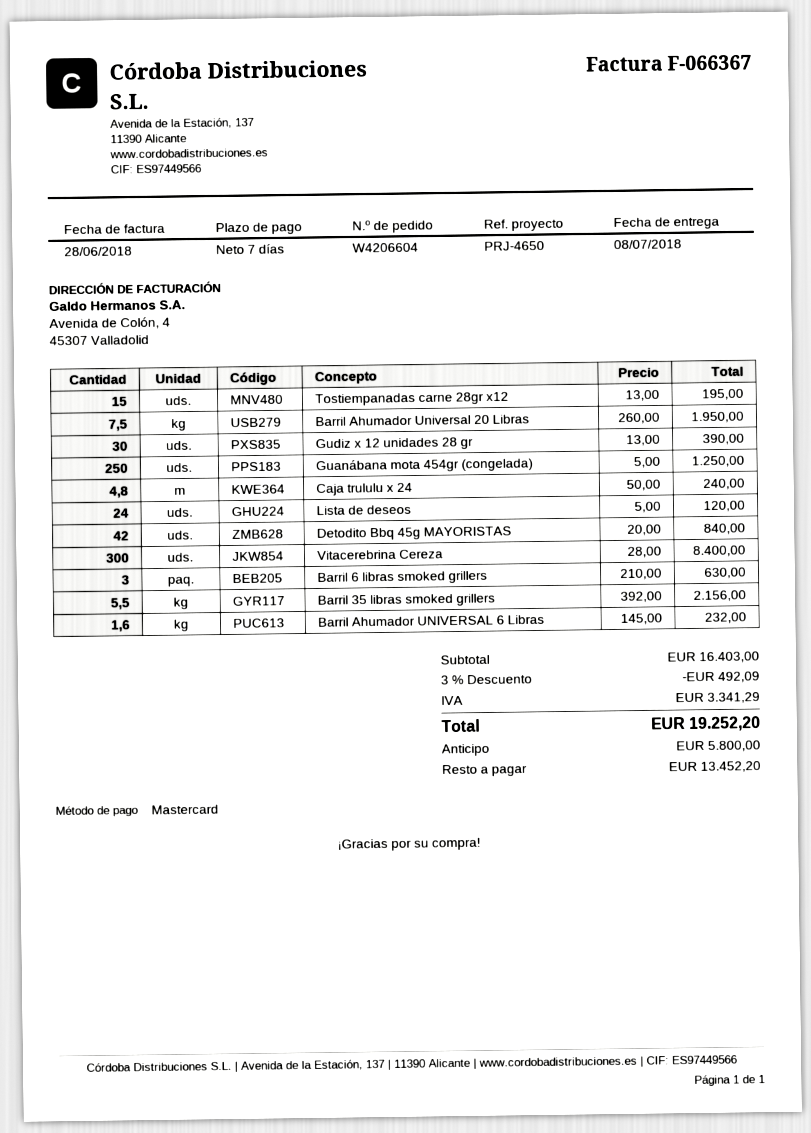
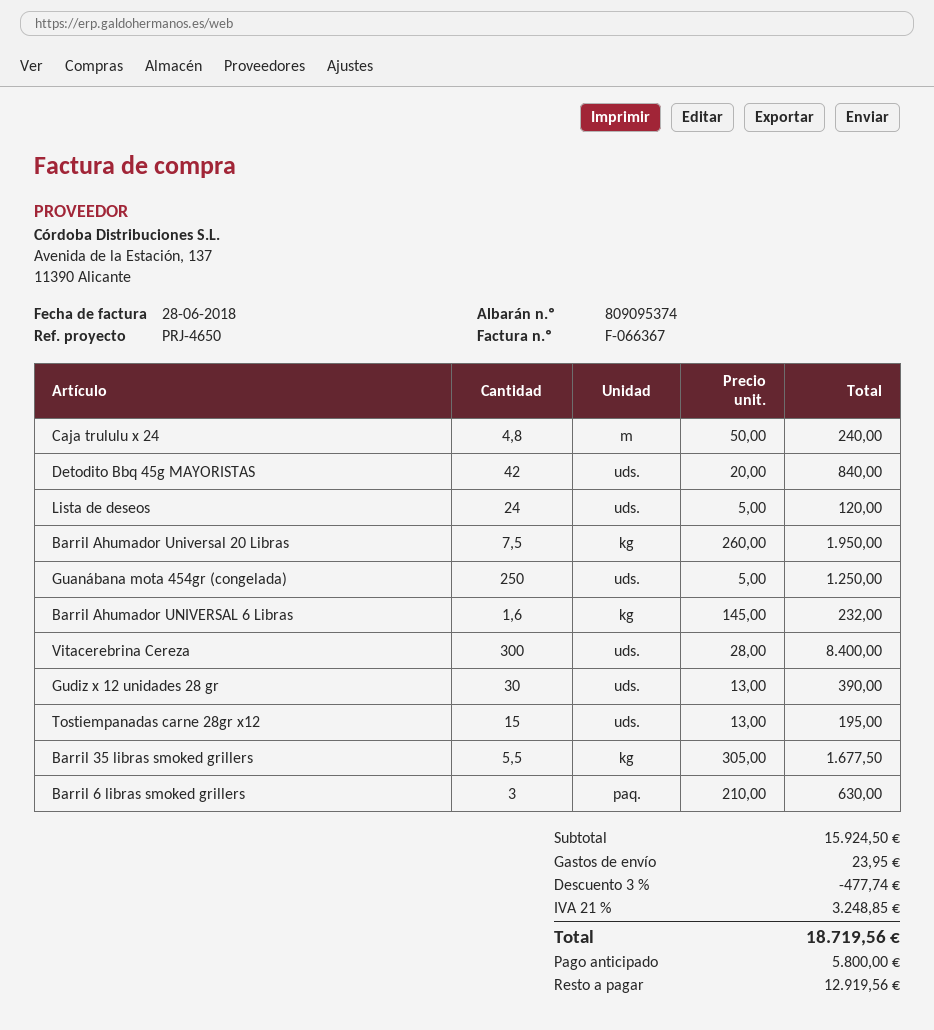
Barril 35 libras smoked grillers: 5.5 x 392.00 = 2156.00 -> 5.5 x 305.00 = 1677.50
subtotal: 16403.00 -> 15924.50
discount: 3% = 492.09 -> 3% = 477.74
shipping: none -> 23.95
tax: 3341.29 -> 3248.85
total: 19252.20 -> 18719.56
balance: 13452.20 -> 12919.56

